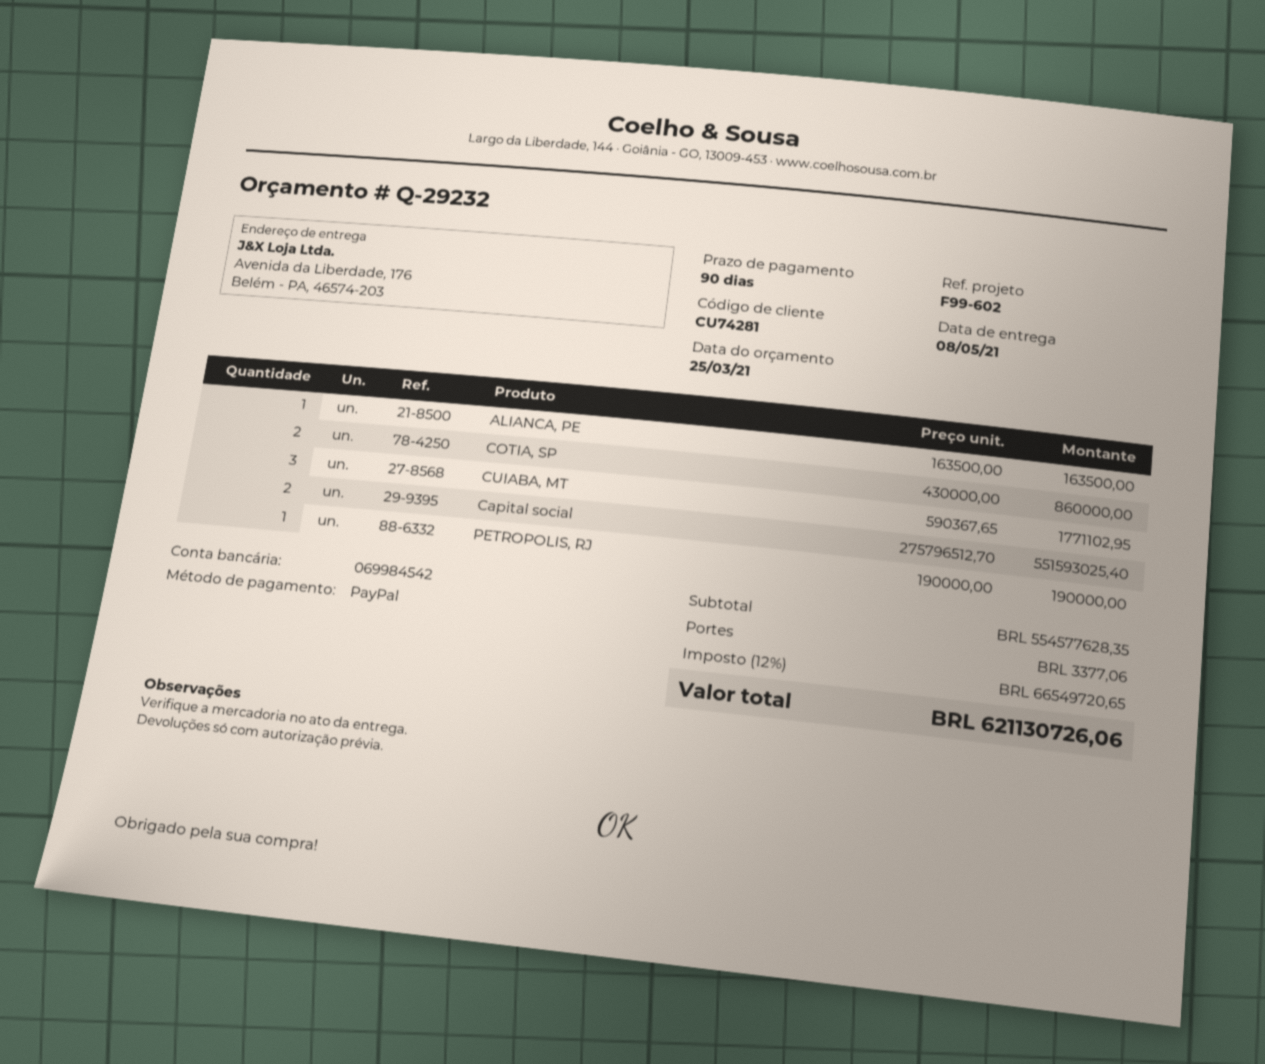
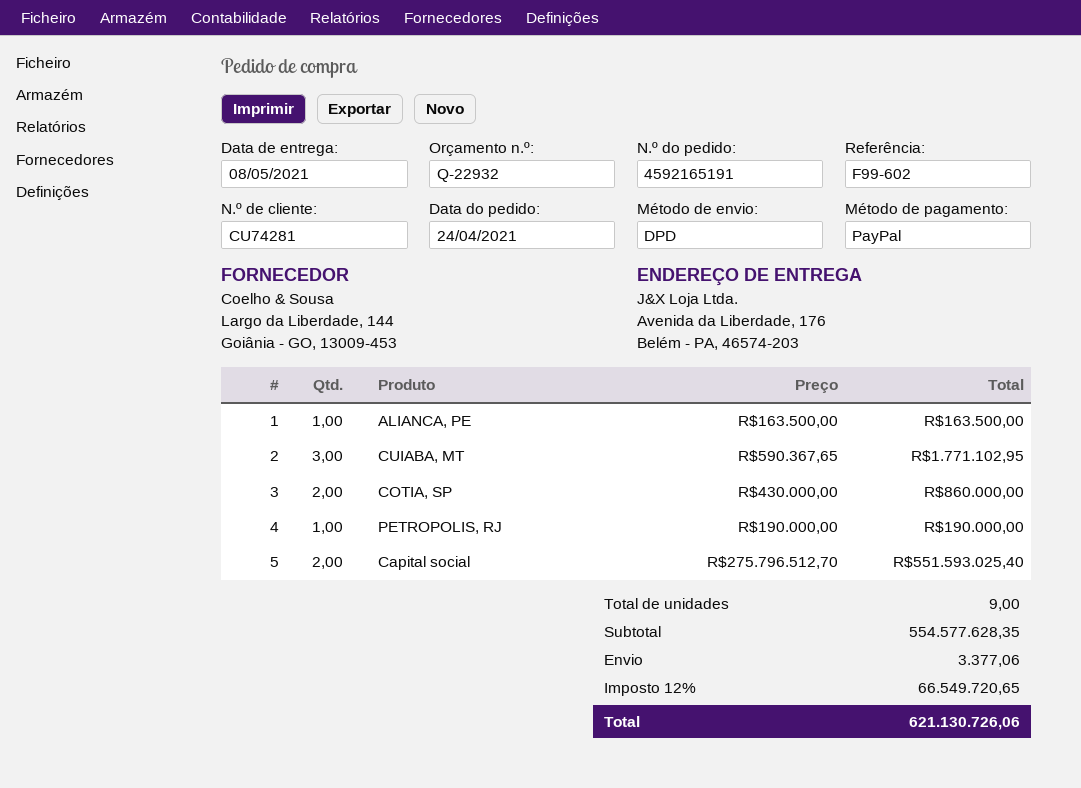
quote number: Q-29232 -> Q-22932

